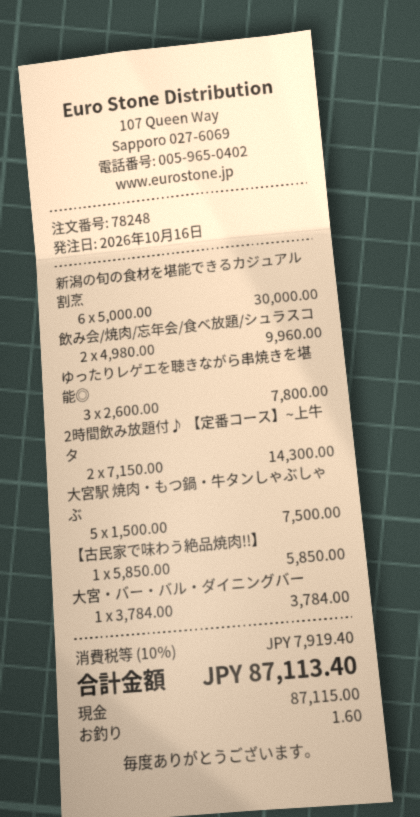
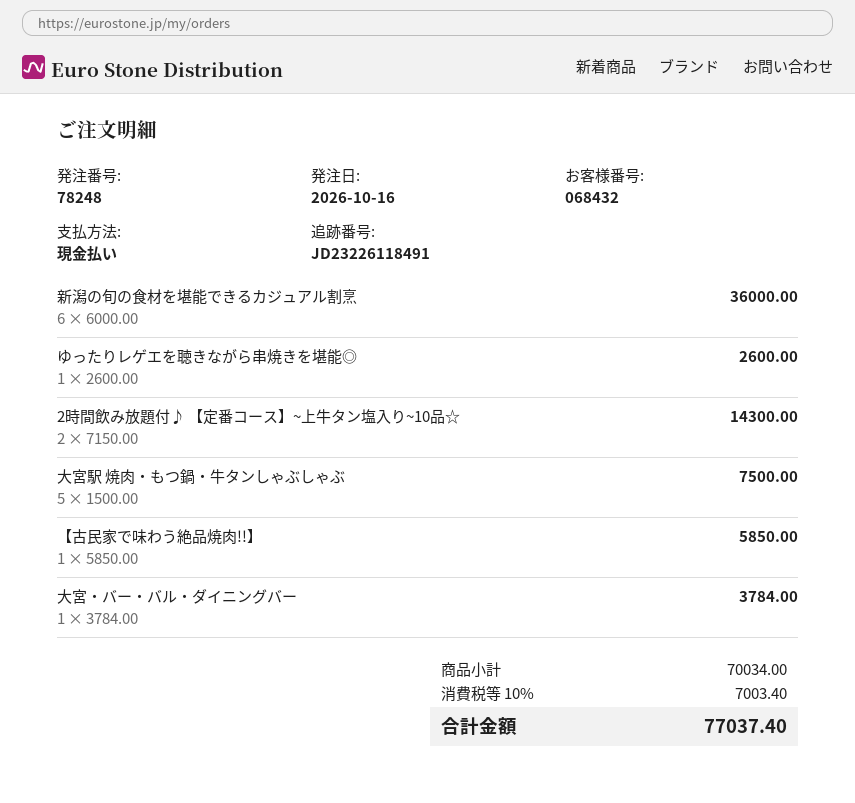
新潟の旬の食材を堪能できるカジュアル割烹: 6 x 5000.00 = 30000.00 -> 6 x 6000.00 = 36000.00
飲み会/焼肉/忘年会/食べ放題/シュラスコ: 2 x 4980.00 = 9960.00 -> none
ゆったりレゲエを聴きながら串焼きを堪能◎: 3 x 2600.00 = 7800.00 -> 1 x 2600.00 = 2600.00
tax: 10% = 7919.40 -> 10% = 7003.40
total: 87113.40 -> 77037.40

